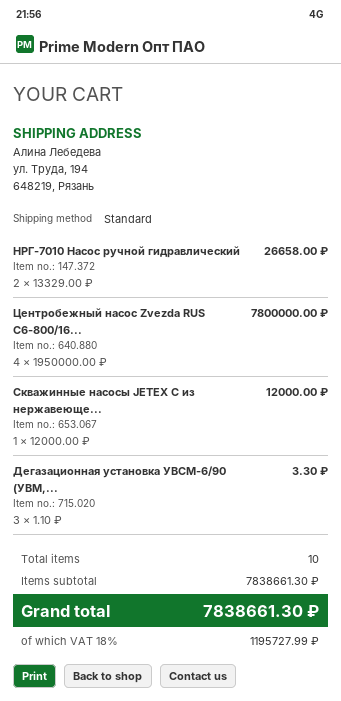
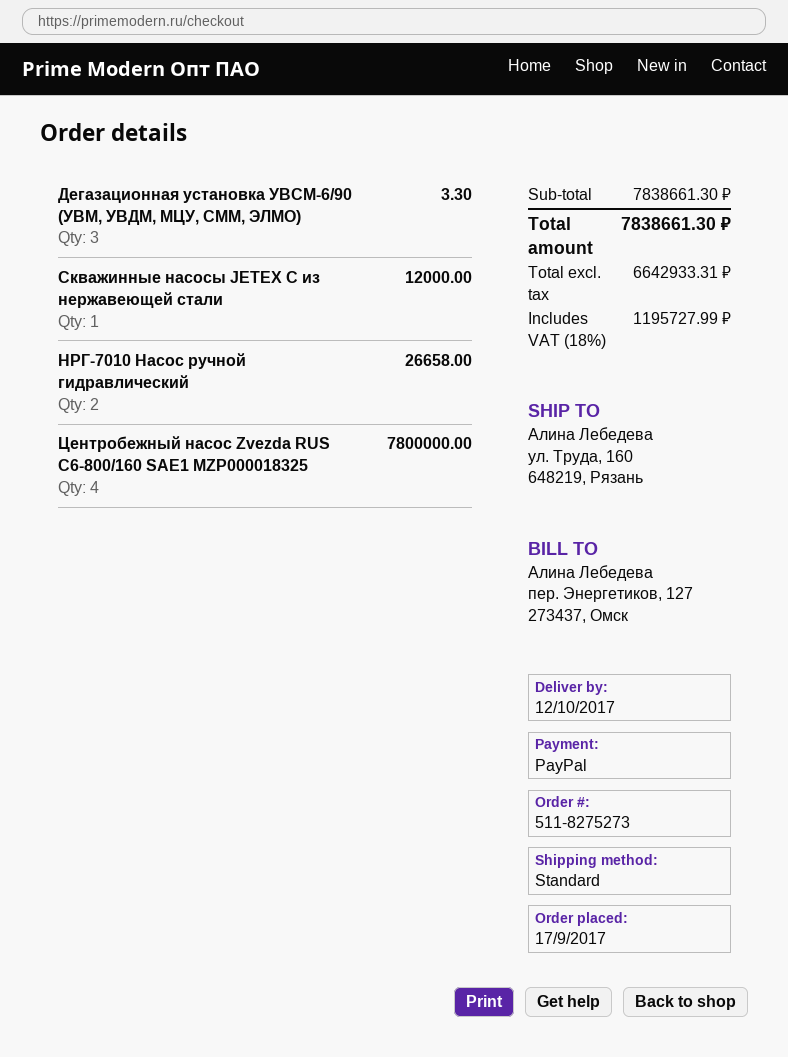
ship to: ул. Труда, 194, 648219, Рязань -> ул. Труда, 160, 648219, Рязань

